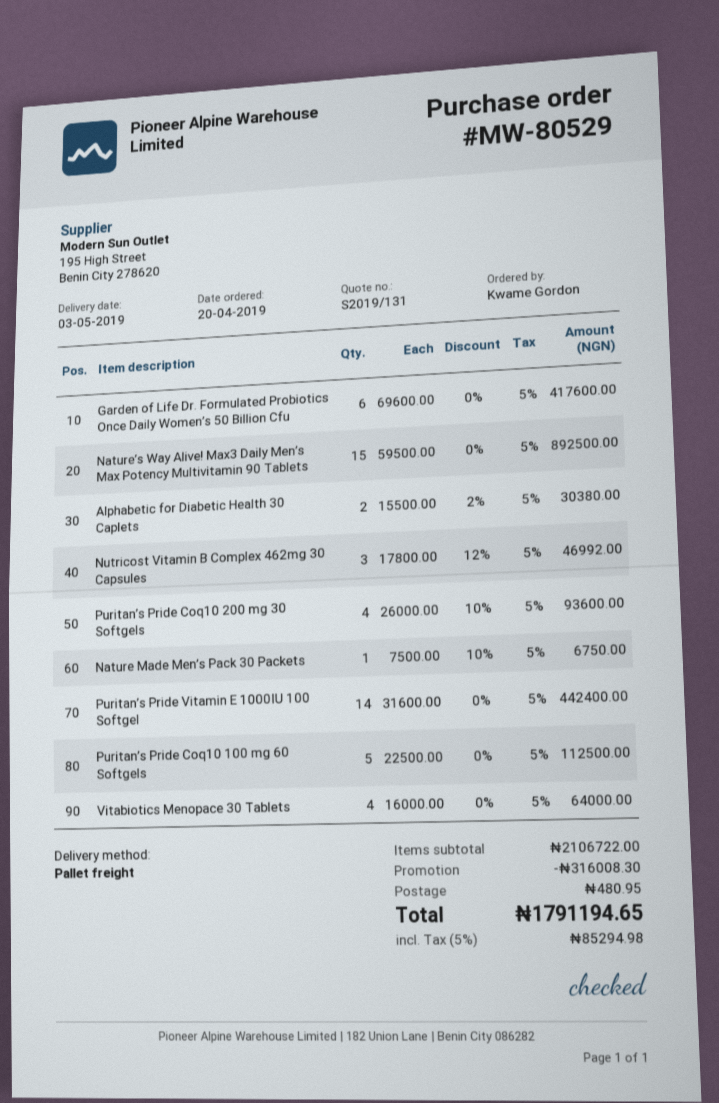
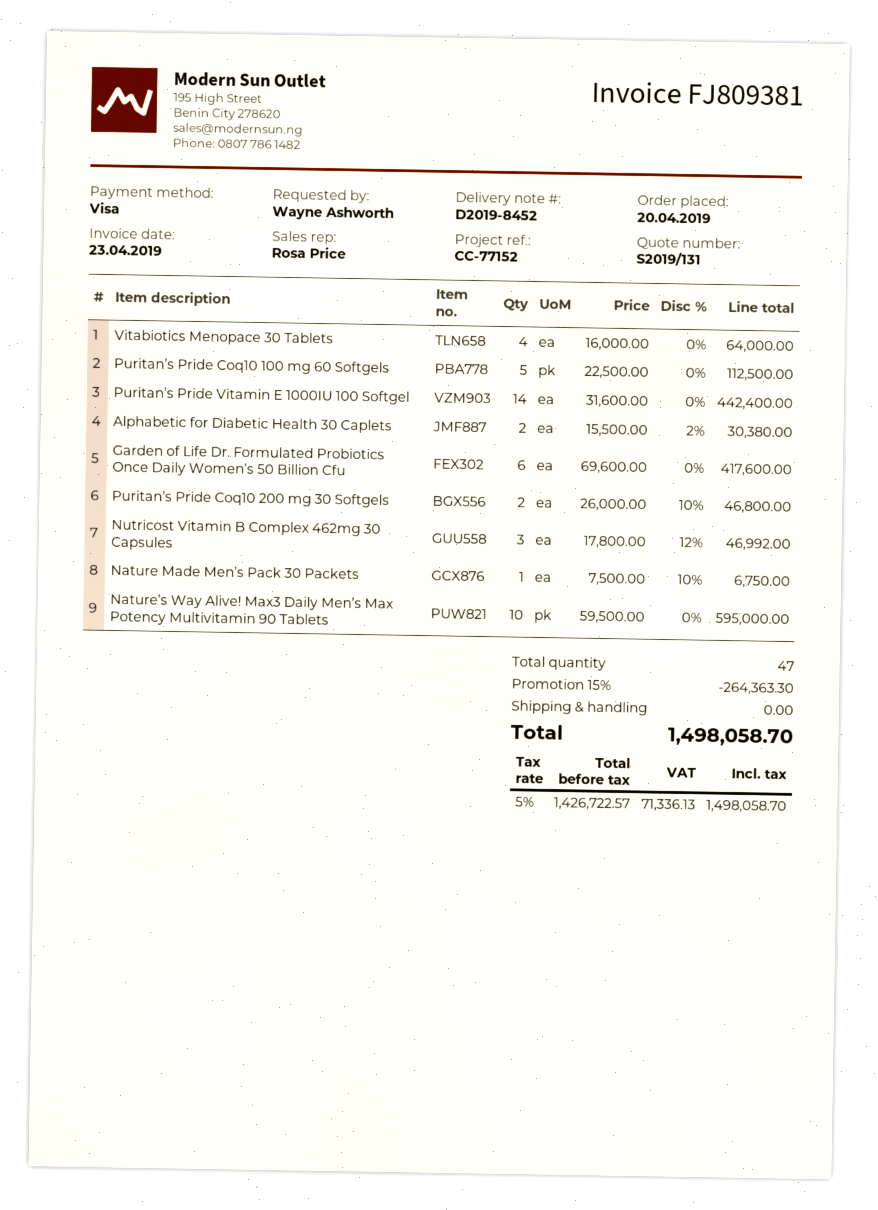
ordered by: Kwame Gordon -> Wayne Ashworth
Nature’s Way Alive! Max3 Daily Men’s Max Potency Multivitamin 90 Tablets: 15 x 59500.00 = 892500.00 -> 10 x 59500.00 = 595000.00
Puritan’s Pride Coq10 200 mg 30 Softgels: 4 x 26000.00 - 10% = 93600.00 -> 2 x 26000.00 - 10% = 46800.00
discount: 316008.30 -> 264363.30
shipping: 480.95 -> 0.00
tax: 5% = 85294.98 -> 5% = 71336.13
total: 1791194.65 -> 1498058.70

